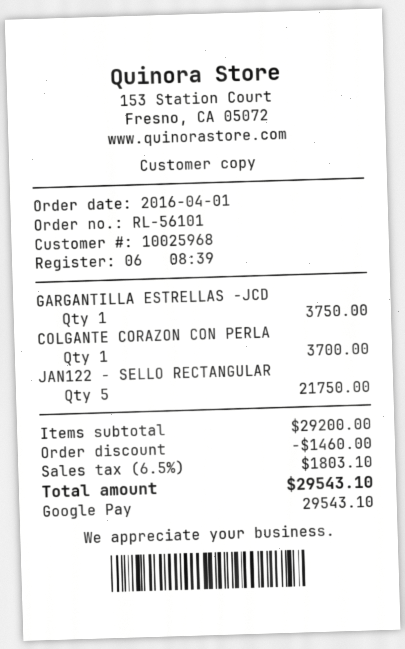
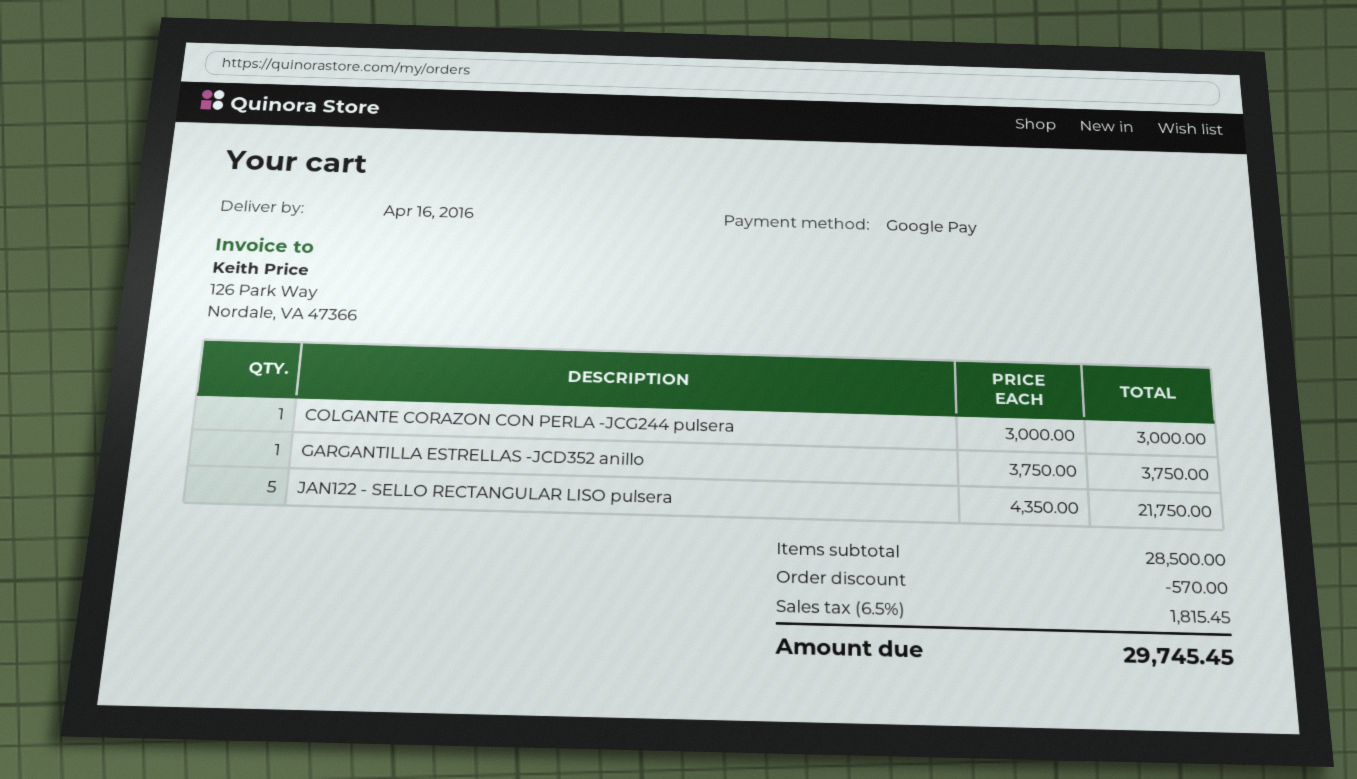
COLGANTE CORAZON CON PERLA: 1 for 3700.00 -> 1 for 3000.00
subtotal: 29200.00 -> 28500.00
discount: 1460.00 -> 570.00
tax: 6.5% = 1803.10 -> 6.5% = 1815.45
total: 29543.10 -> 29745.45

